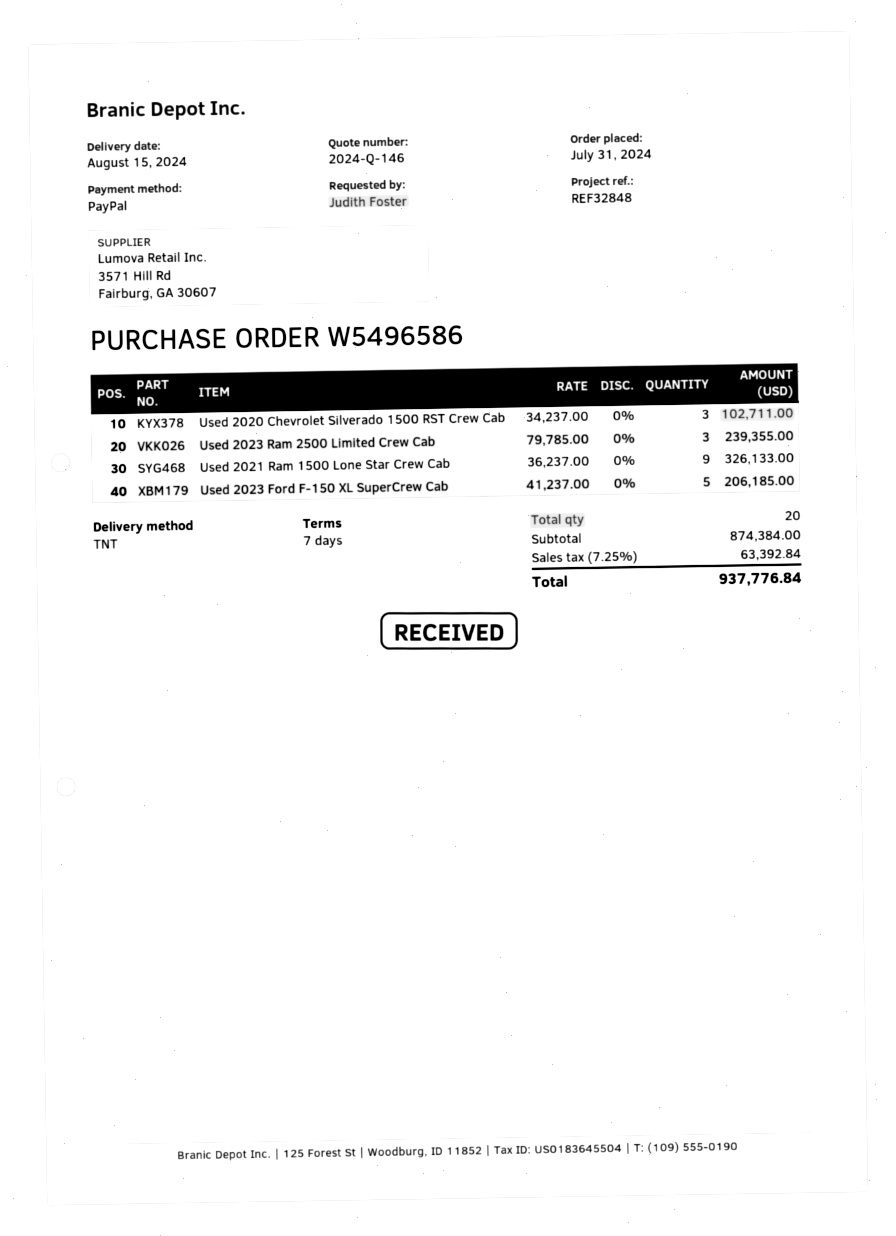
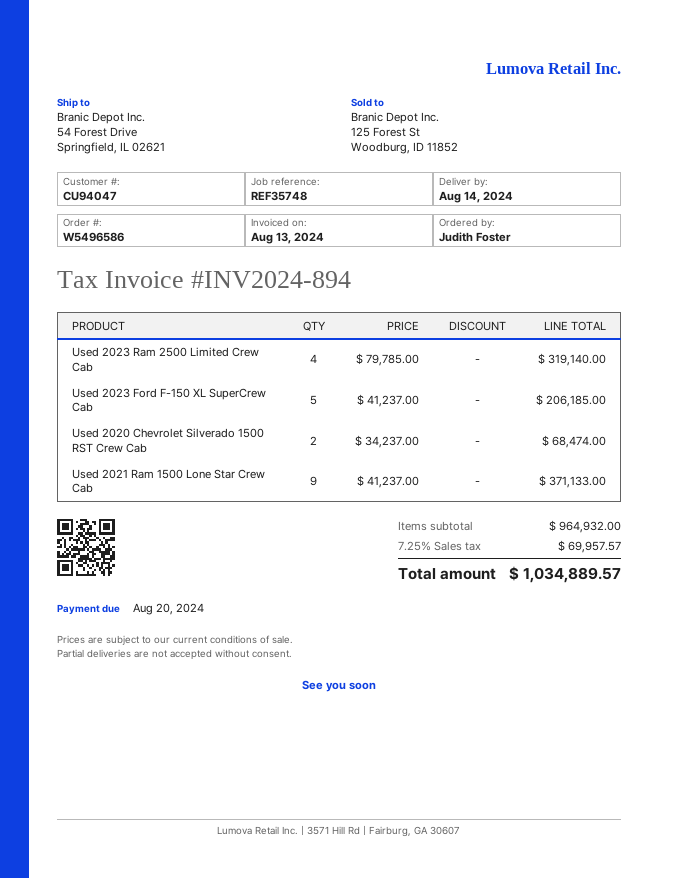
delivery date: 2024-08-15 -> 2024-08-14
reference: REF32848 -> REF35748
Used 2020 Chevrolet Silverado 1500 RST Crew Cab: 3 x 34237.00 = 102711.00 -> 2 x 34237.00 = 68474.00
Used 2023 Ram 2500 Limited Crew Cab: 3 x 79785.00 = 239355.00 -> 4 x 79785.00 = 319140.00
Used 2021 Ram 1500 Lone Star Crew Cab: 9 x 36237.00 = 326133.00 -> 9 x 41237.00 = 371133.00
subtotal: 874384.00 -> 964932.00
tax: 7.25% = 63392.84 -> 7.25% = 69957.57
total: 937776.84 -> 1034889.57

